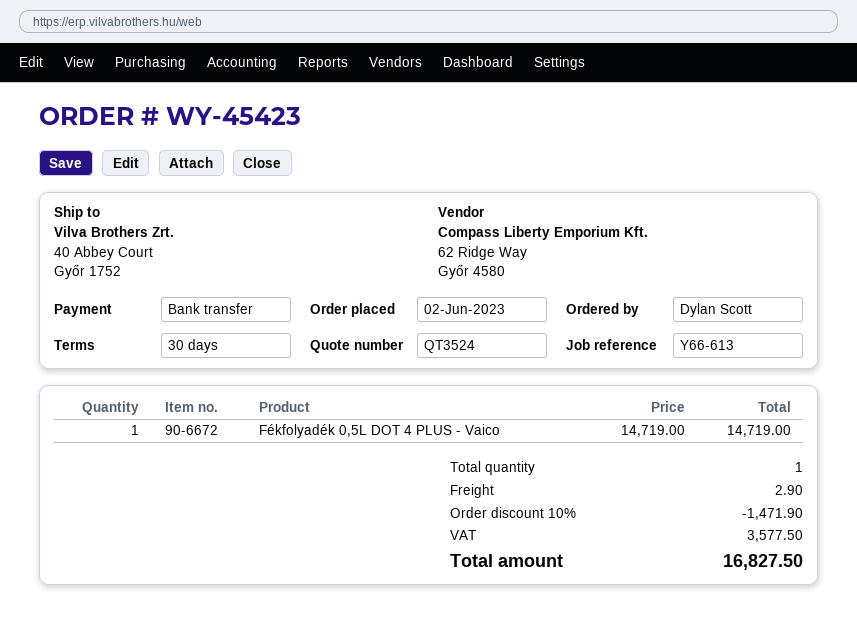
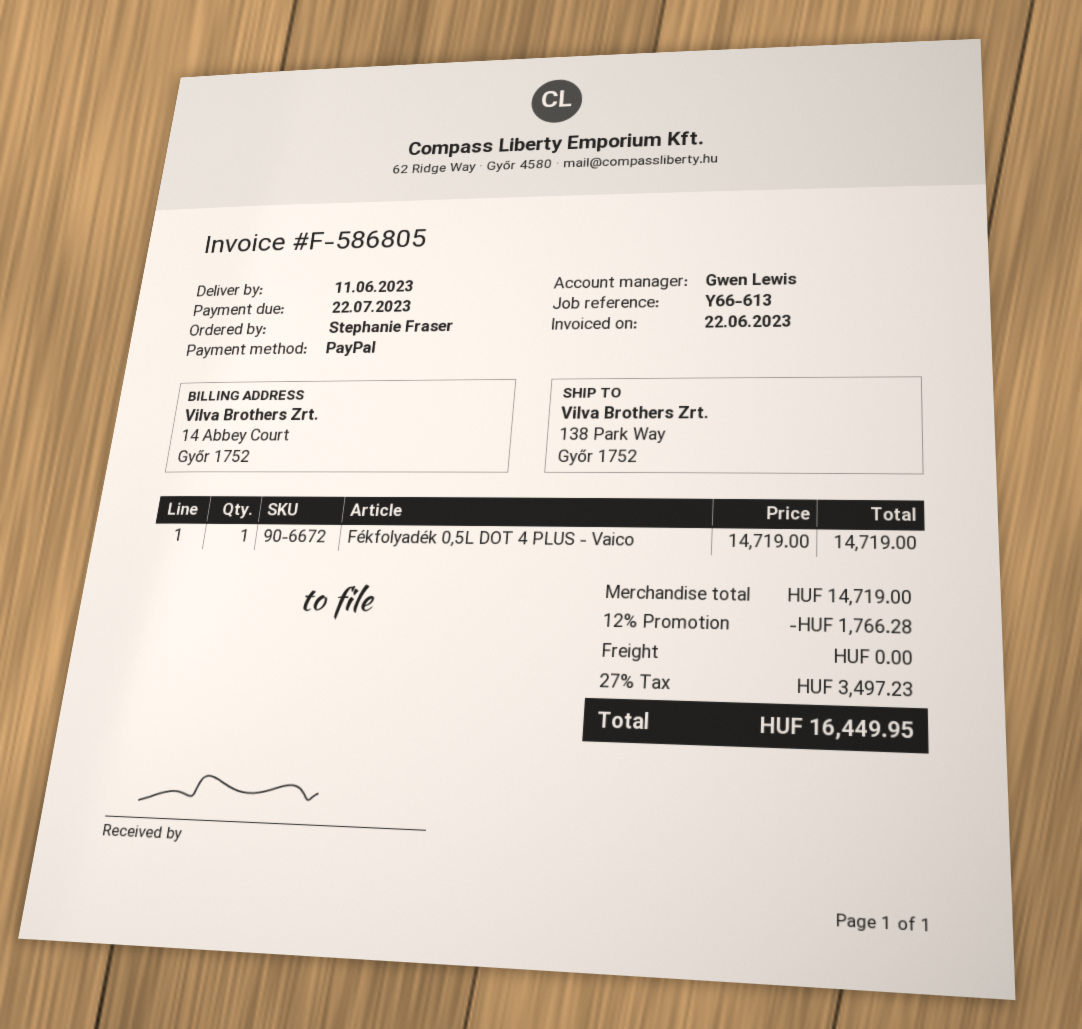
ordered by: Dylan Scott -> Stephanie Fraser
payment method: bank transfer -> PayPal
ship to: 40 Abbey Court, Győr 1752 -> 138 Park Way, Győr 1752
discount: 10% = 1471.90 -> 12% = 1766.28
shipping: 2.90 -> 0.00
tax: 3577.50 -> 3497.23
total: 16827.50 -> 16449.95

